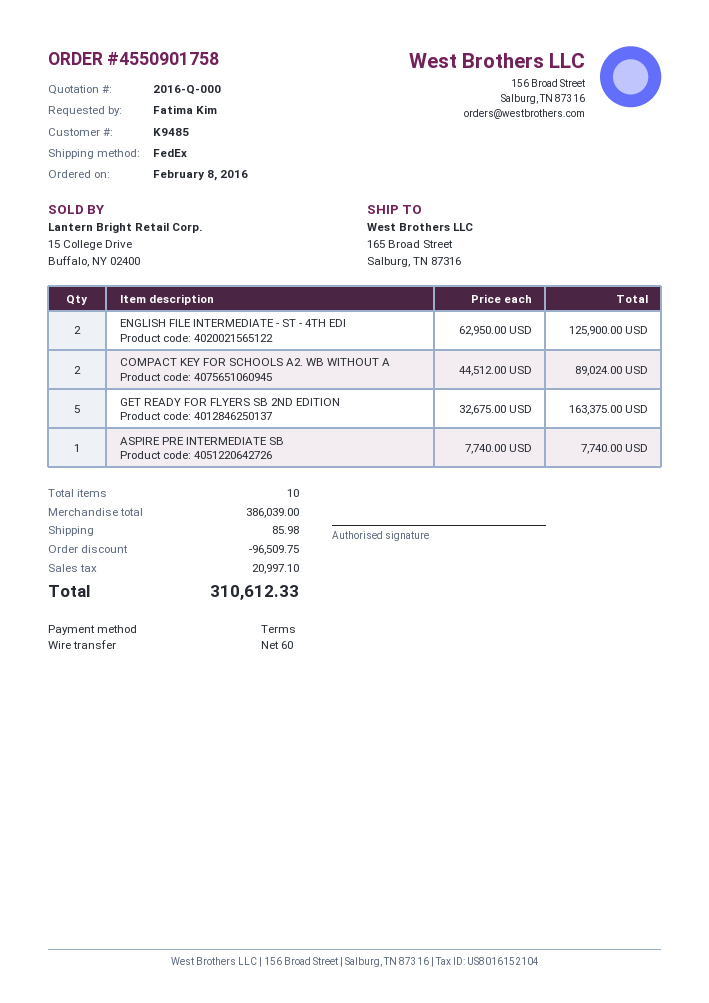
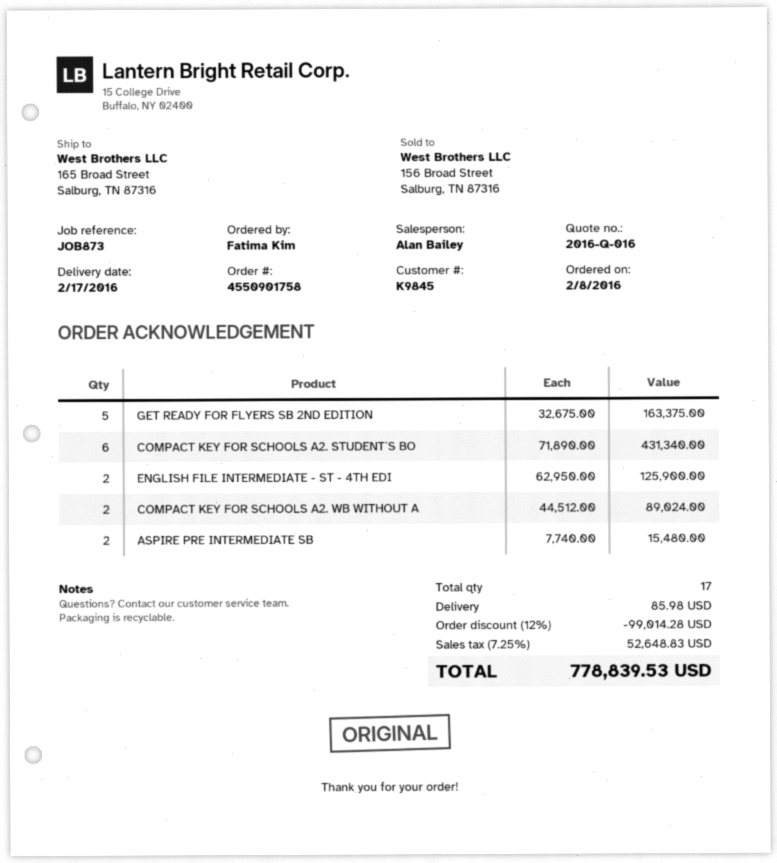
quote number: 2016-Q-000 -> 2016-Q-016
customer number: K9485 -> K9845
ASPIRE PRE INTERMEDIATE SB: 1 x 7740.00 = 7740.00 -> 2 x 7740.00 = 15480.00
COMPACT KEY FOR SCHOOLS A2. STUDENT´S BO: none -> 6 x 71890.00 = 431340.00
total quantity: 10 -> 17
discount: 96509.75 -> 99014.28
tax: 20997.10 -> 52648.83
total: 310612.33 -> 778839.53

